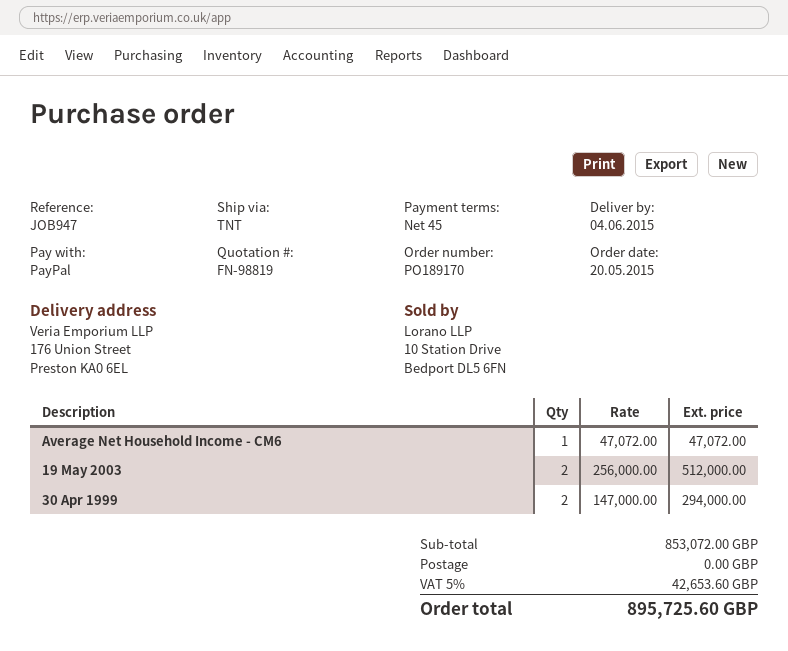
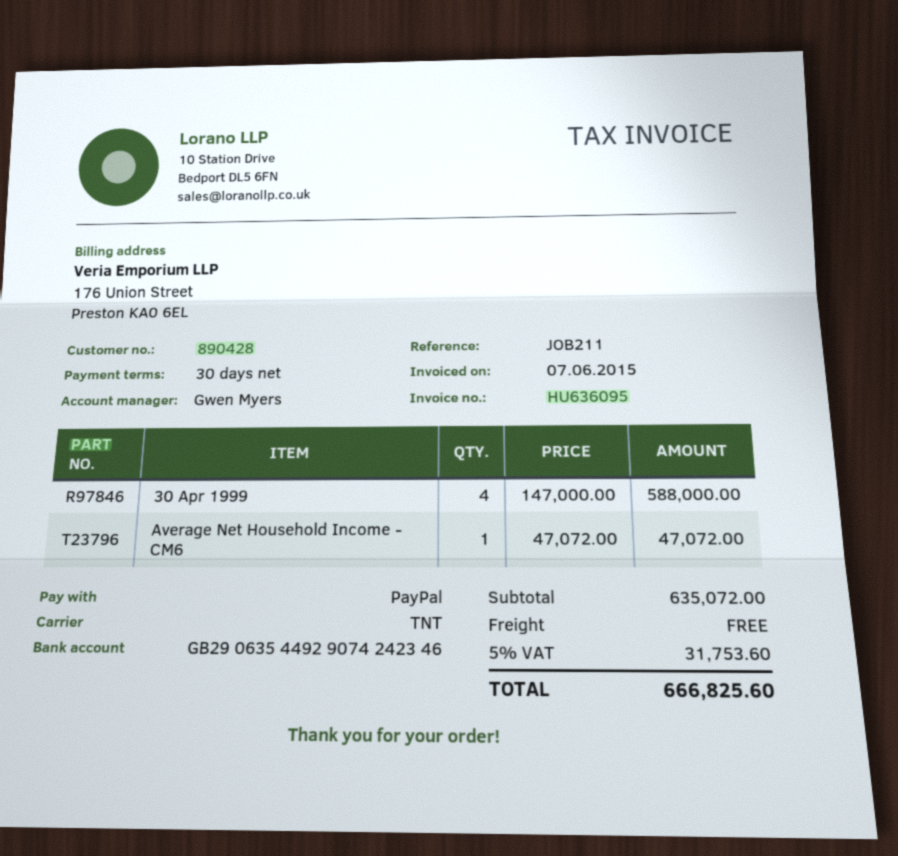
payment terms: 45 days -> 30 days
reference: JOB947 -> JOB211
19 May 2003: 2 x 256000.00 = 512000.00 -> none
30 Apr 1999: 2 x 147000.00 = 294000.00 -> 4 x 147000.00 = 588000.00
subtotal: 853072.00 -> 635072.00
tax: 5% = 42653.60 -> 5% = 31753.60
total: 895725.60 -> 666825.60

